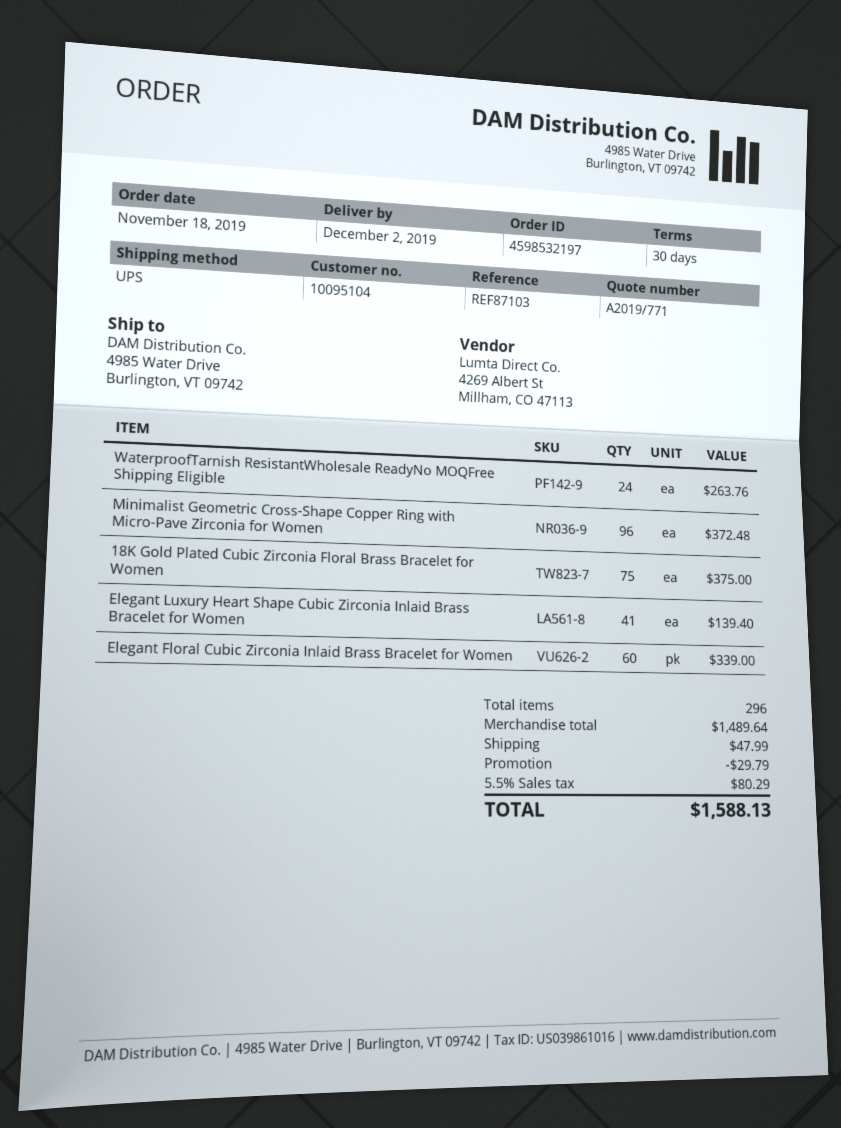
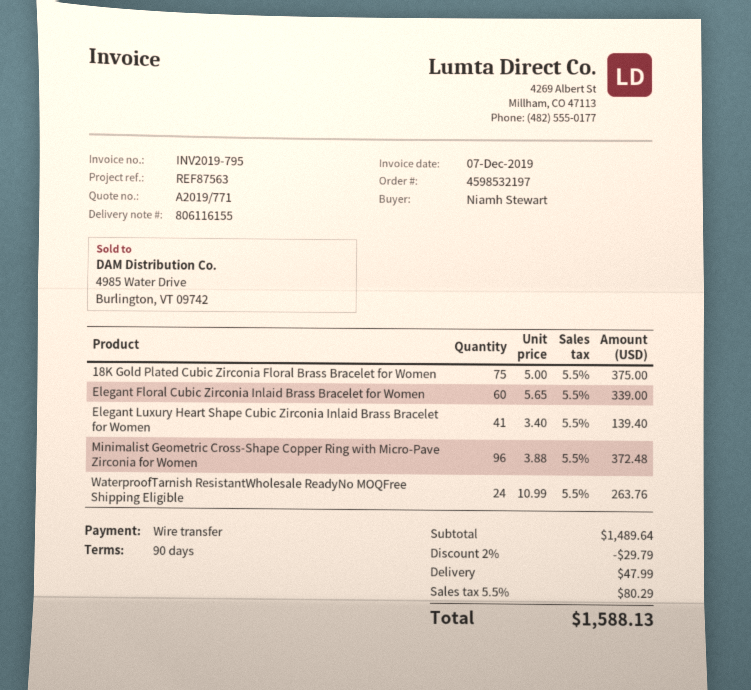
payment terms: 30 days -> 90 days
reference: REF87103 -> REF87563

